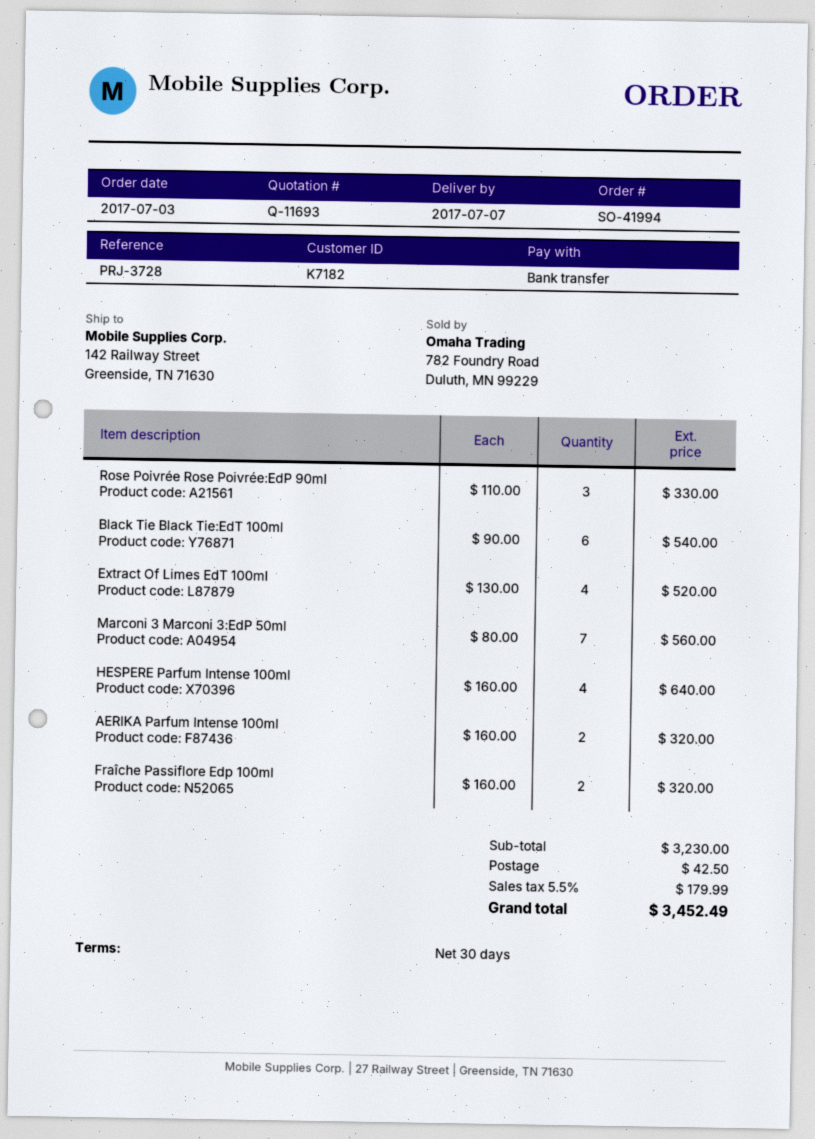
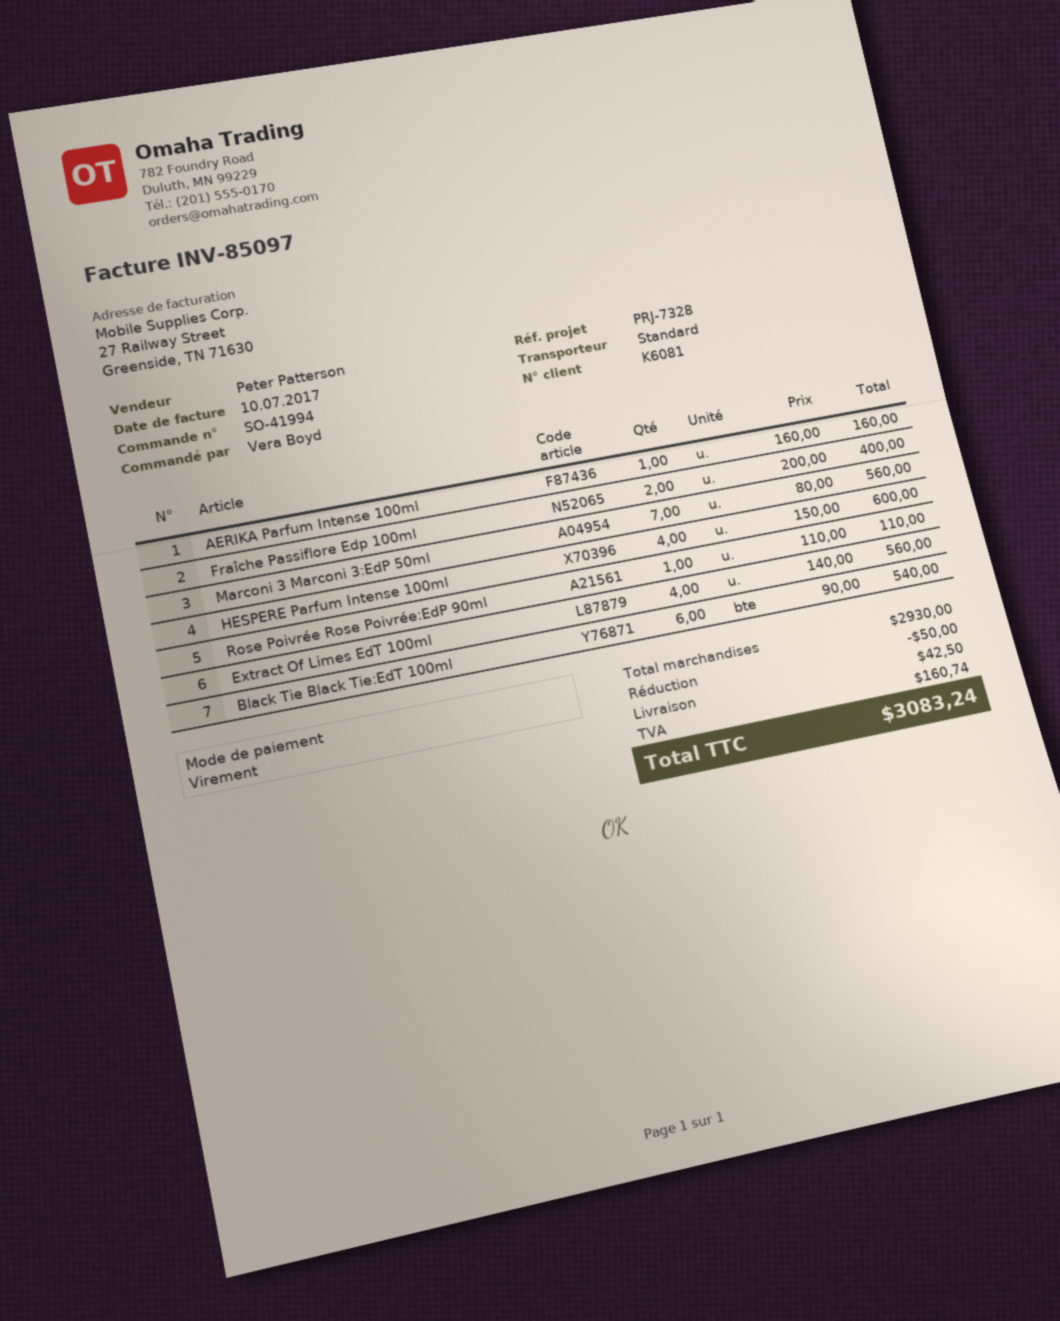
customer number: K7182 -> K6081
reference: PRJ-3728 -> PRJ-7328
Rose Poivrée Rose Poivrée:EdP 90ml: 3 x 110.00 = 330.00 -> 1 x 110.00 = 110.00
Extract Of Limes EdT 100ml: 4 x 130.00 = 520.00 -> 4 x 140.00 = 560.00
HESPERE Parfum Intense 100ml: 4 x 160.00 = 640.00 -> 4 x 150.00 = 600.00
AERIKA Parfum Intense 100ml: 2 x 160.00 = 320.00 -> 1 x 160.00 = 160.00
Fraîche Passiflore Edp 100ml: 2 x 160.00 = 320.00 -> 2 x 200.00 = 400.00
subtotal: 3230.00 -> 2930.00
discount: none -> 50.00
tax: 179.99 -> 160.74
total: 3452.49 -> 3083.24

